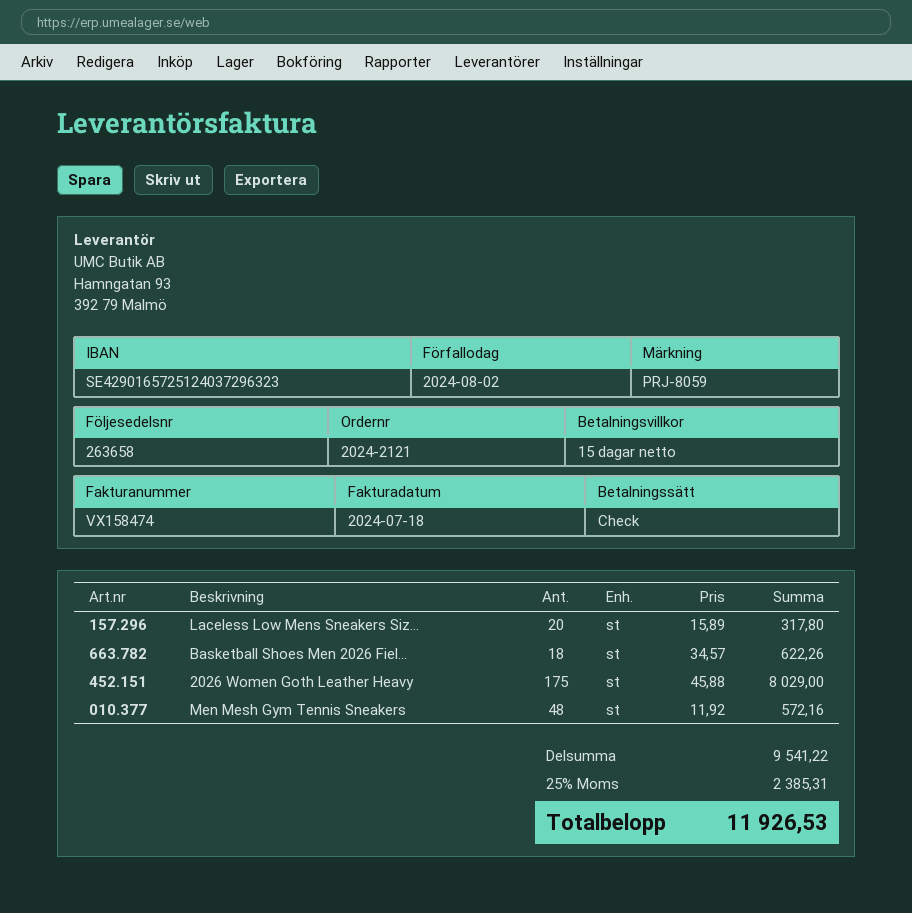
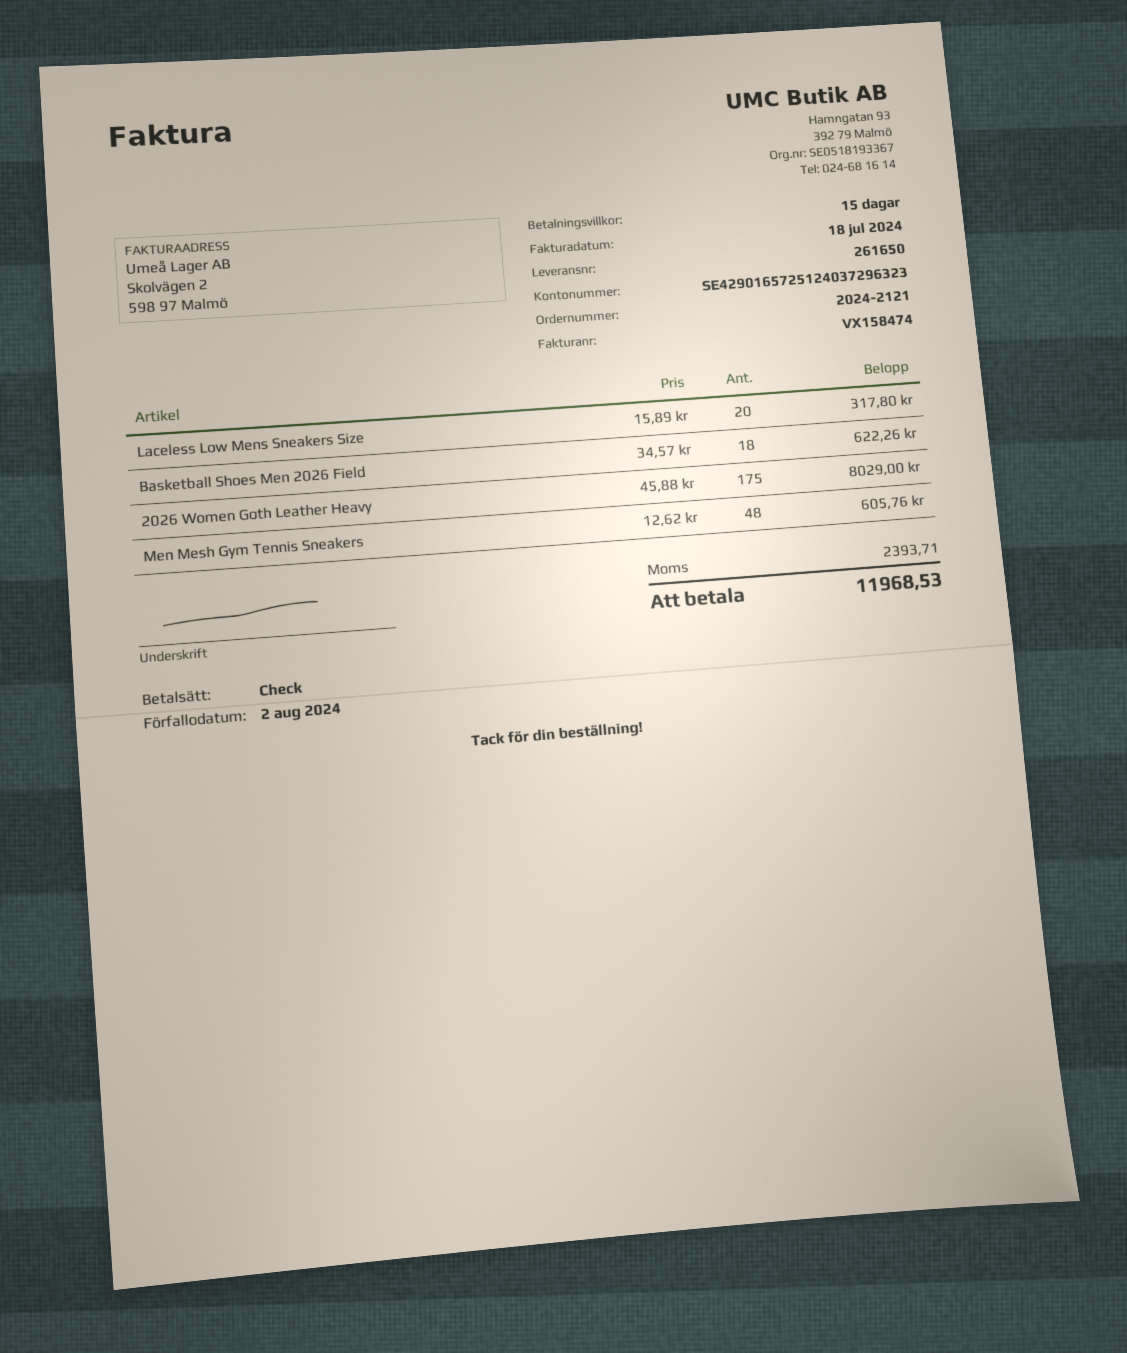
delivery note number: 263658 -> 261650
Men Mesh Gym Tennis Sneakers: 48 x 11.92 = 572.16 -> 48 x 12.62 = 605.76
tax: 2385.31 -> 2393.71
total: 11926.53 -> 11968.53

